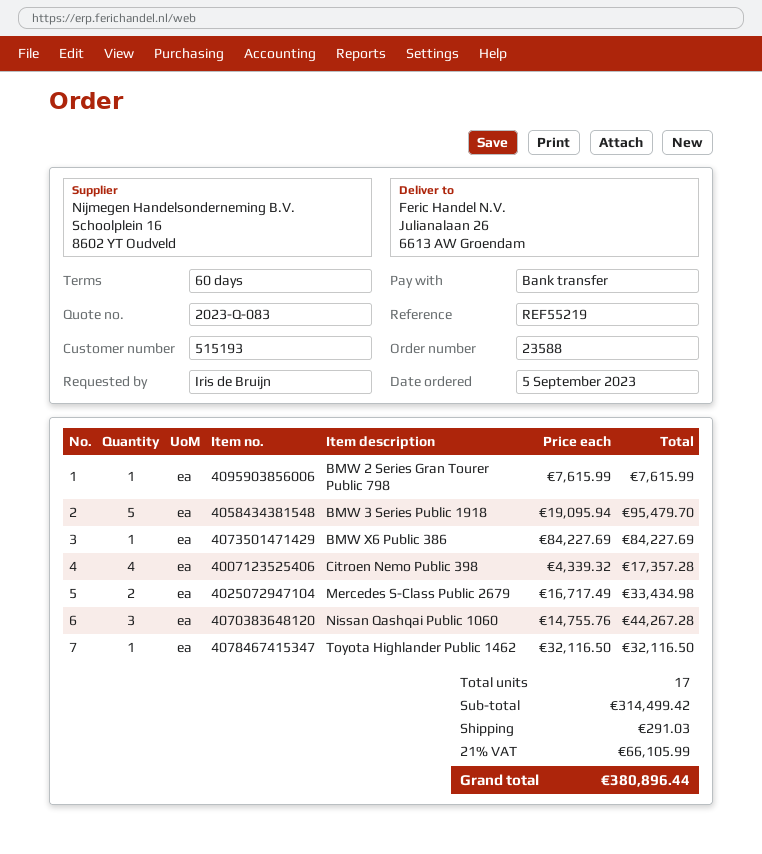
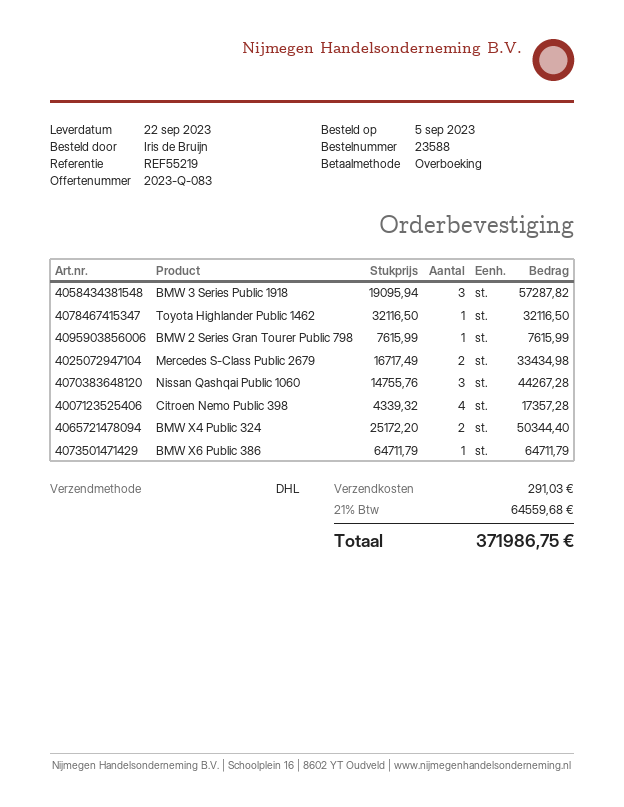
BMW 3 Series Public 1918: 5 x 19095.94 = 95479.70 -> 3 x 19095.94 = 57287.82
BMW X6 Public 386: 1 x 84227.69 = 84227.69 -> 1 x 64711.79 = 64711.79
BMW X4 Public 324: none -> 2 x 25172.20 = 50344.40
tax: 21% = 66105.99 -> 21% = 64559.68
total: 380896.44 -> 371986.75

